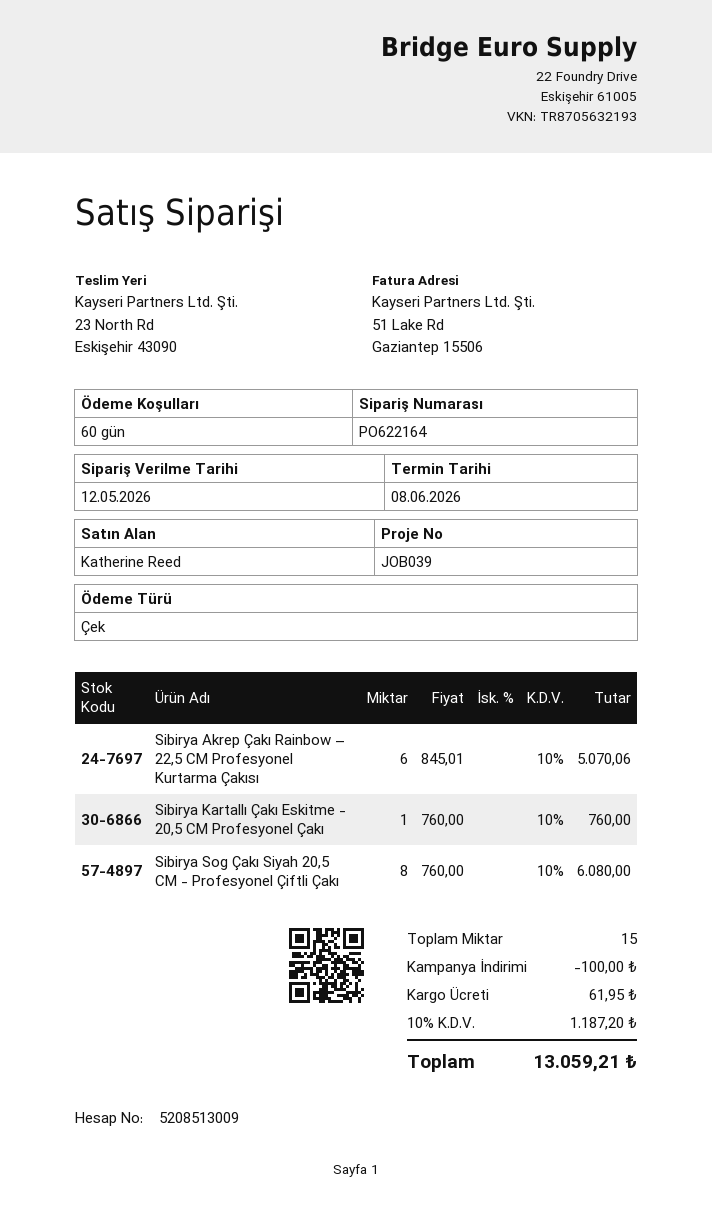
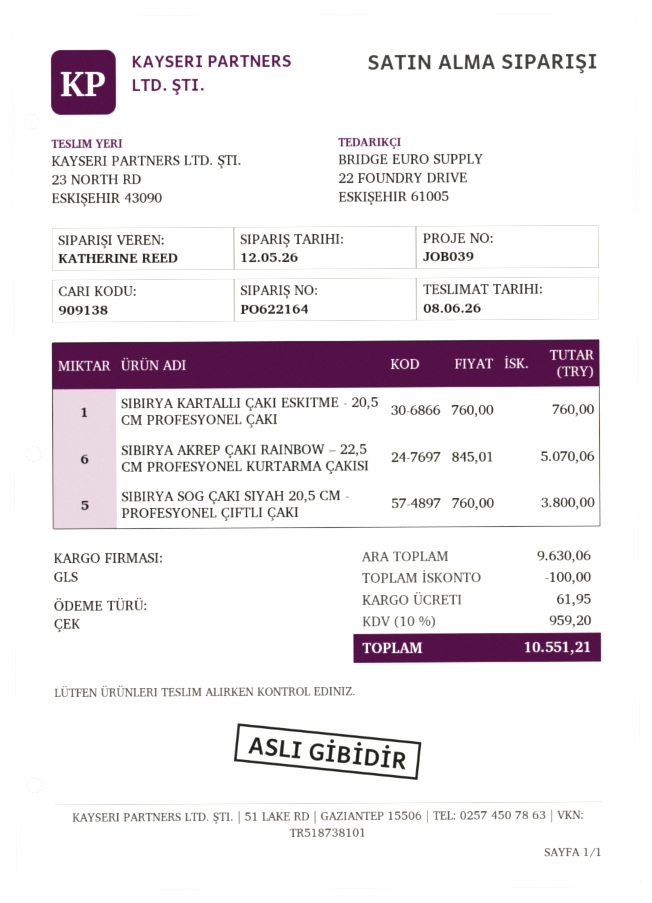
Sibirya Sog Çakı Siyah 20,5 CM - Profesyonel Çiftli Çakı: 8 x 760.00 = 6080.00 -> 5 x 760.00 = 3800.00
tax: 10% = 1187.20 -> 10% = 959.20
total: 13059.21 -> 10551.21

